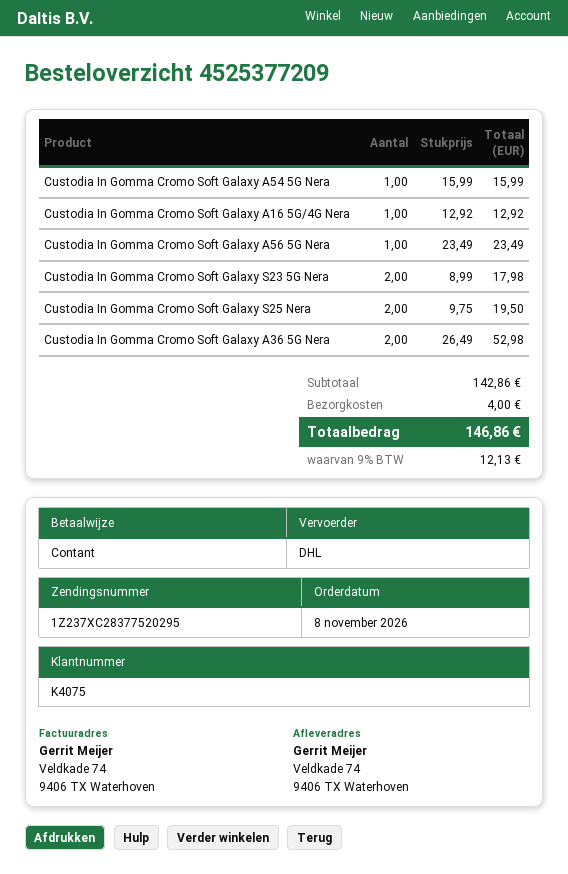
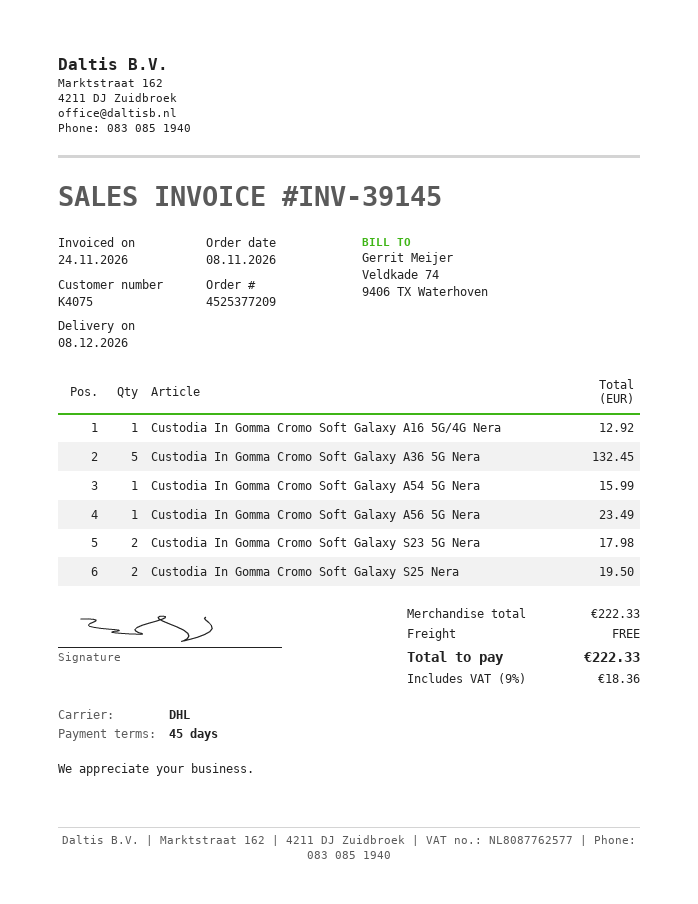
Custodia In Gomma Cromo Soft Galaxy A36 5G Nera: 2 for 52.98 -> 5 for 132.45
subtotal: 142.86 -> 222.33
shipping: 4.00 -> 0.00
tax: 9% = 12.13 -> 9% = 18.36
total: 146.86 -> 222.33

